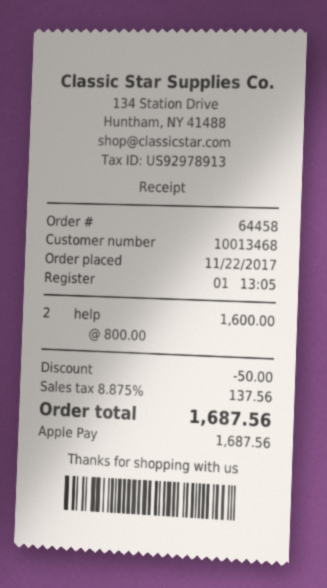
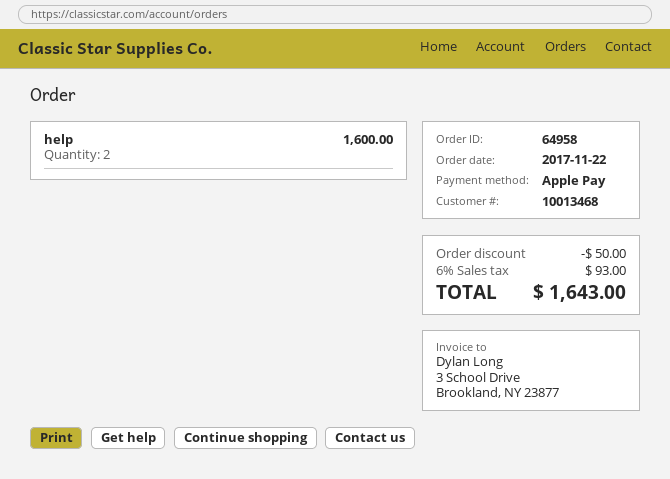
order number: 64458 -> 64958
tax: 8.875% = 137.56 -> 6% = 93.00
total: 1687.56 -> 1643.00

